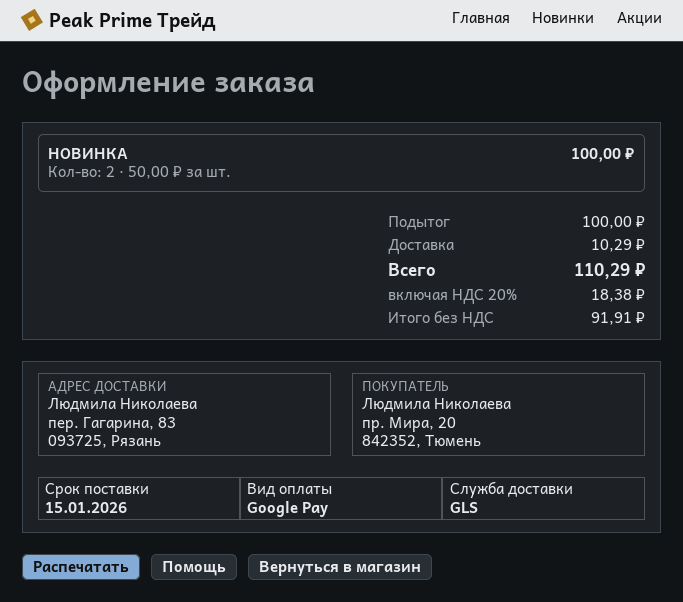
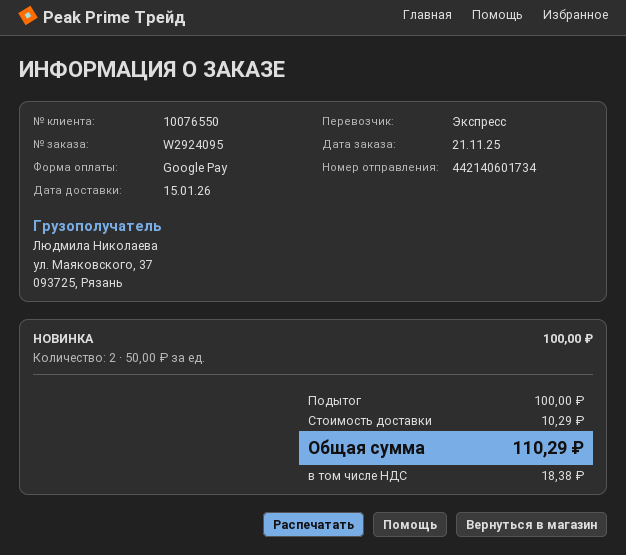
shipping method: GLS -> express
ship to: пер. Гагарина, 83, 093725, Рязань -> ул. Маяковского, 37, 093725, Рязань

